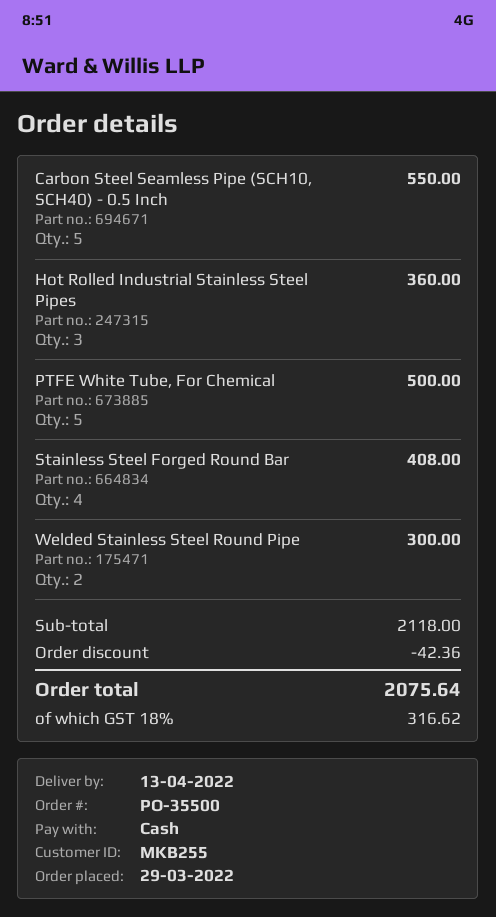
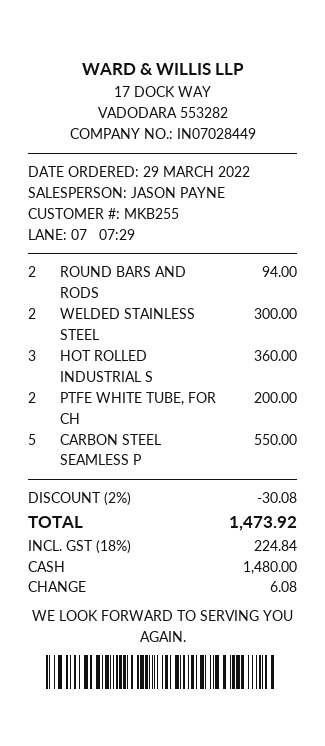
PTFE White Tube, For Chemical: 5 for 500.00 -> 2 for 200.00
Stainless Steel Forged Round Bar: 4 for 408.00 -> none
ROUND BARS AND RODS: none -> 2 for 94.00
discount: 42.36 -> 30.08
tax: 18% = 316.62 -> 18% = 224.84
total: 2075.64 -> 1473.92

